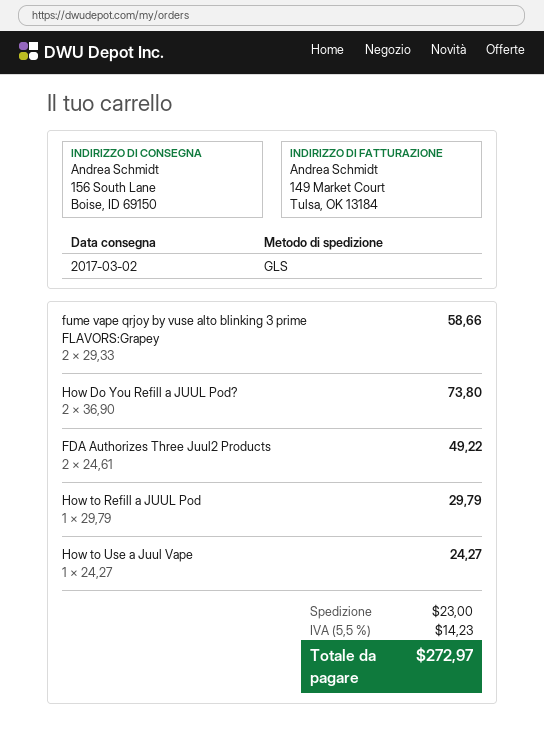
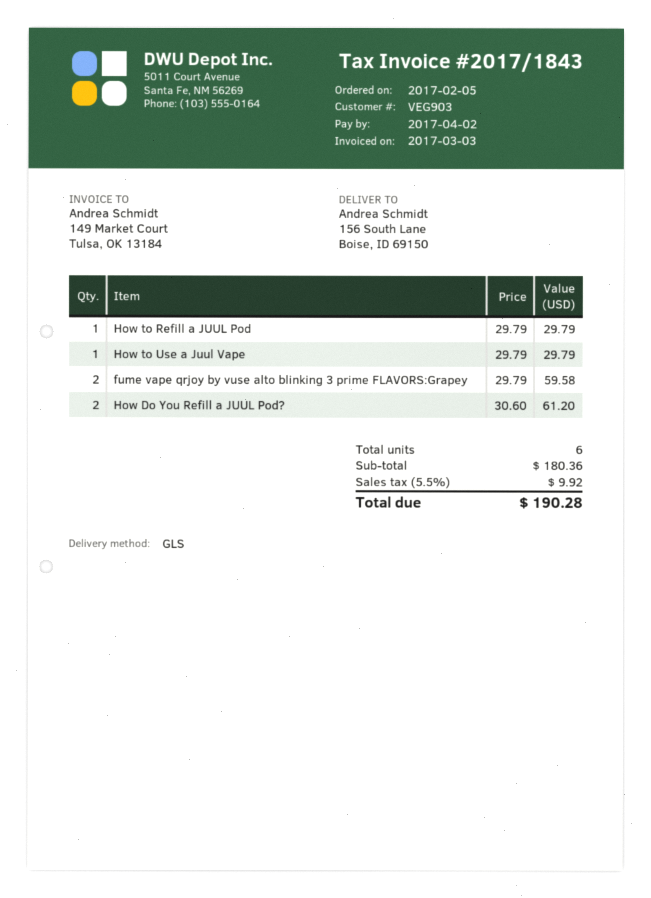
fume vape qrjoy by vuse alto blinking 3 prime FLAVORS:Grapey: 2 x 29.33 = 58.66 -> 2 x 29.79 = 59.58
How Do You Refill a JUUL Pod?: 2 x 36.90 = 73.80 -> 2 x 30.60 = 61.20
FDA Authorizes Three Juul2 Products: 2 x 24.61 = 49.22 -> none
How to Use a Juul Vape: 1 x 24.27 = 24.27 -> 1 x 29.79 = 29.79
shipping: 23.00 -> none
tax: 5.5% = 14.23 -> 5.5% = 9.92
total: 272.97 -> 190.28

